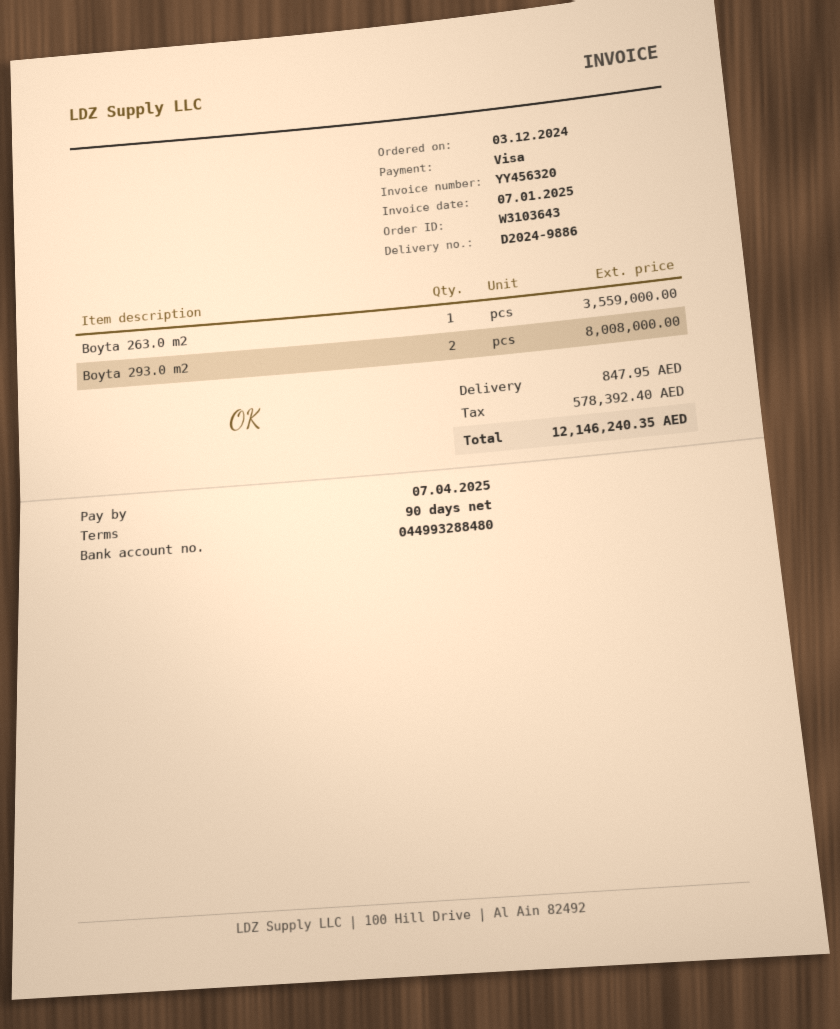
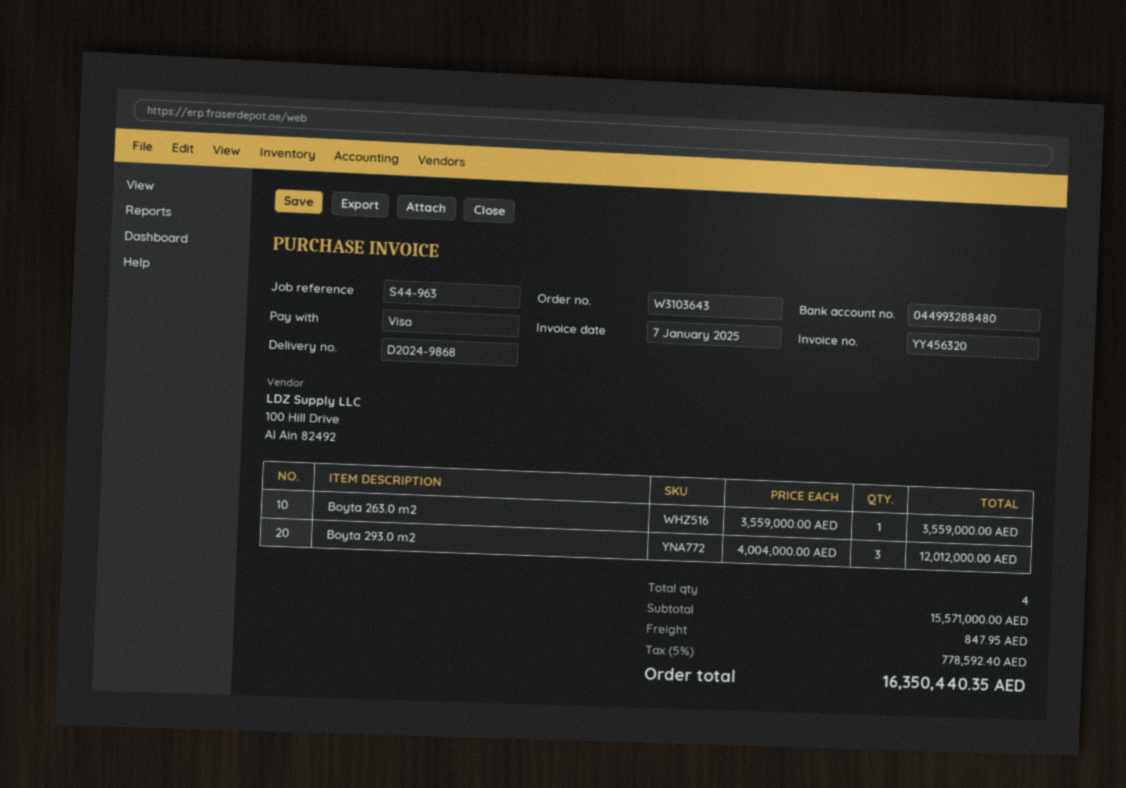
delivery note number: D2024-9886 -> D2024-9868
Boyta 293.0 m2: 2 for 8008000.00 -> 3 for 12012000.00
tax: 578392.40 -> 778592.40
total: 12146240.35 -> 16350440.35

